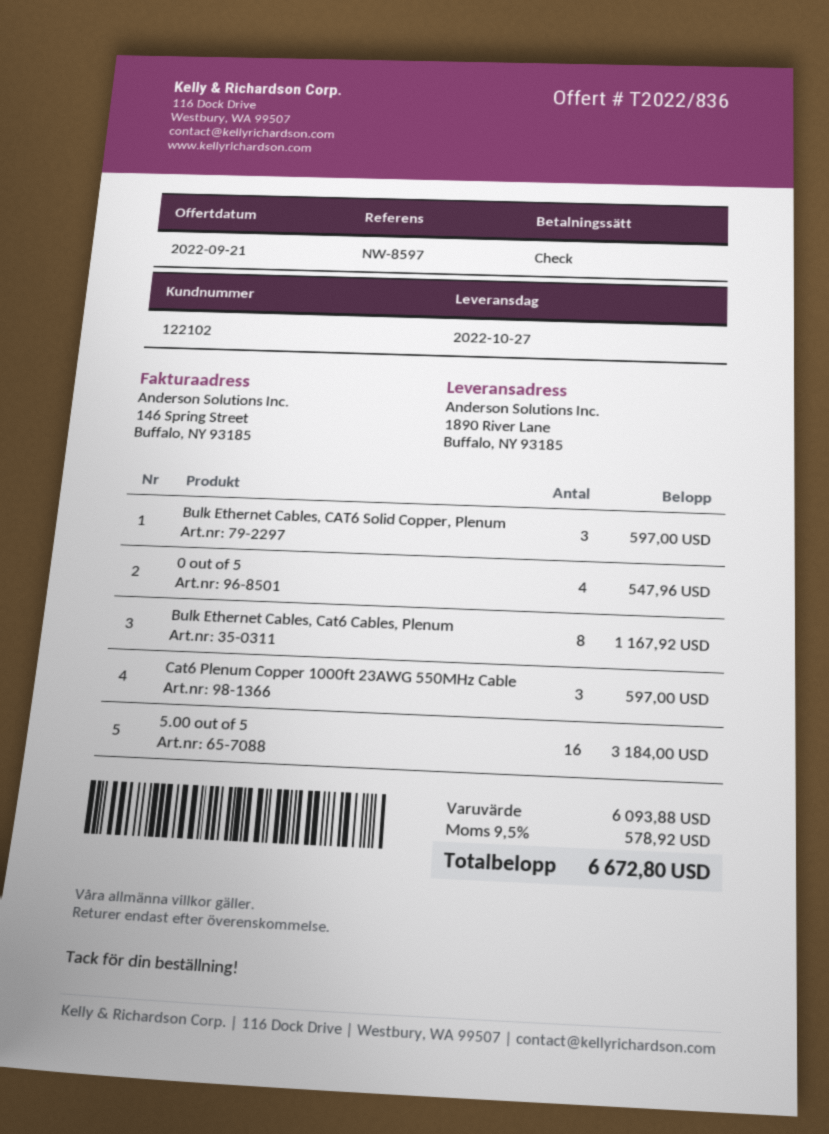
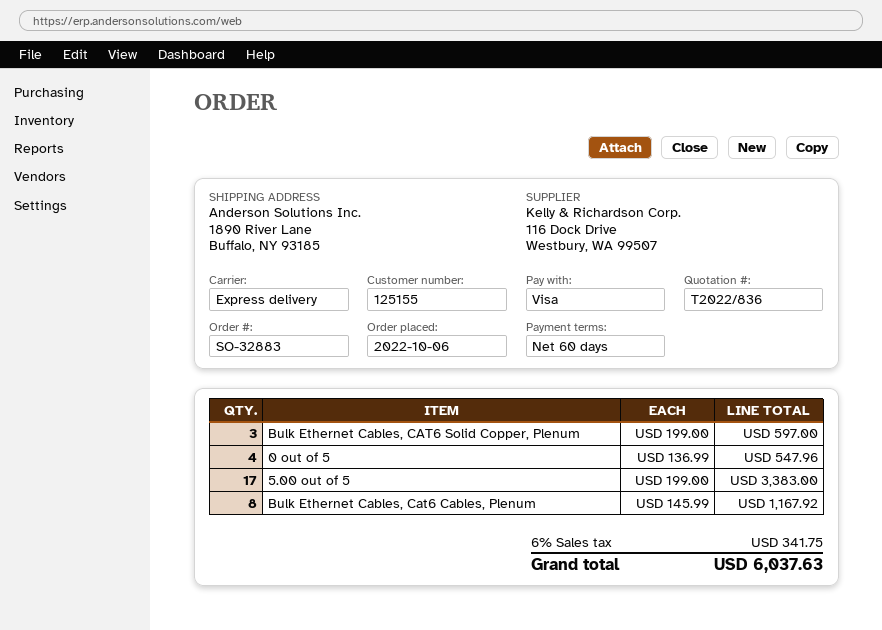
customer number: 122102 -> 125155
payment method: cheque -> Visa
Cat6 Plenum Copper 1000ft 23AWG 550MHz Cable: 3 for 597.00 -> none
5.00 out of 5: 16 for 3184.00 -> 17 for 3383.00
tax: 9.5% = 578.92 -> 6% = 341.75
total: 6672.80 -> 6037.63

